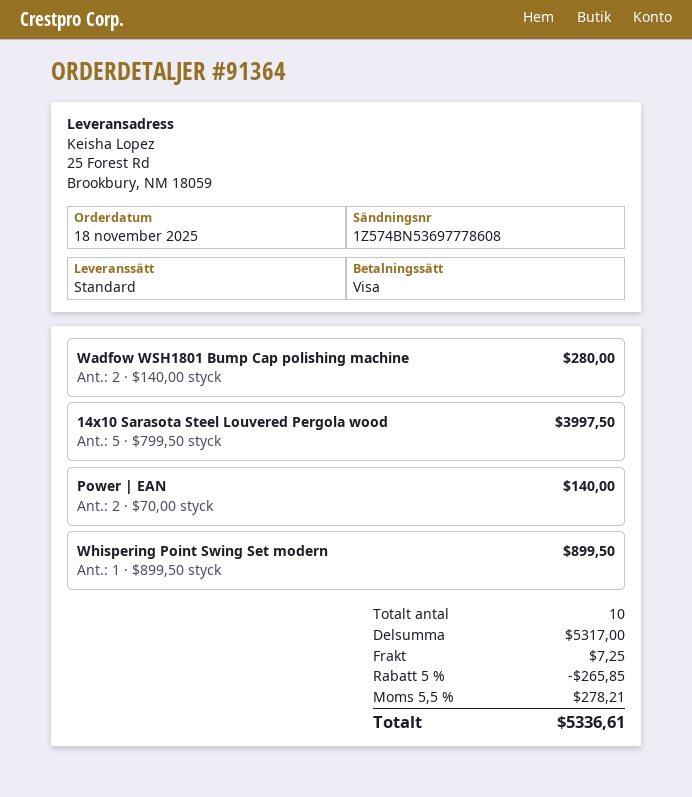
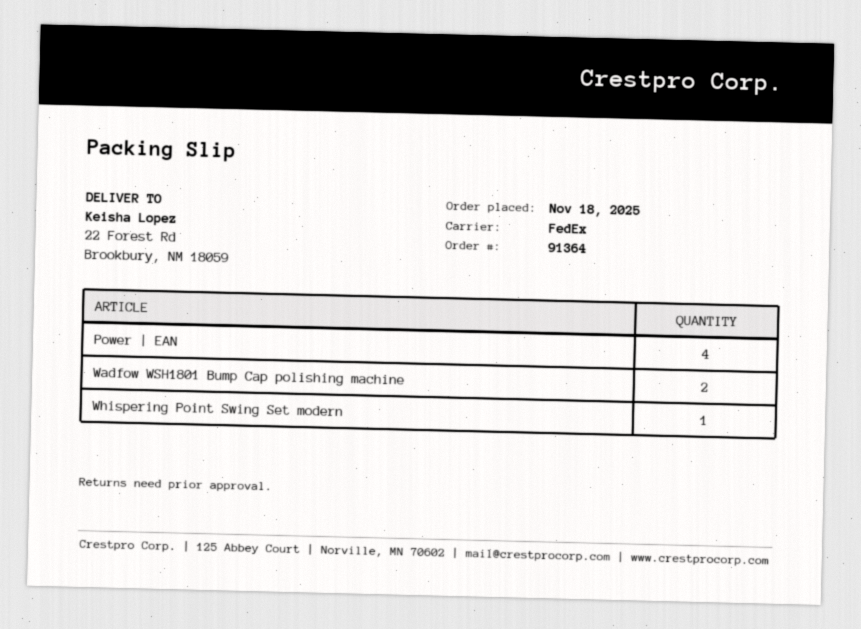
shipping method: standard -> FedEx
ship to: 25 Forest Rd, Brookbury, NM 18059 -> 22 Forest Rd, Brookbury, NM 18059
14x10 Sarasota Steel Louvered Pergola wood: 5 -> none
Power | EAN: 2 -> 4

